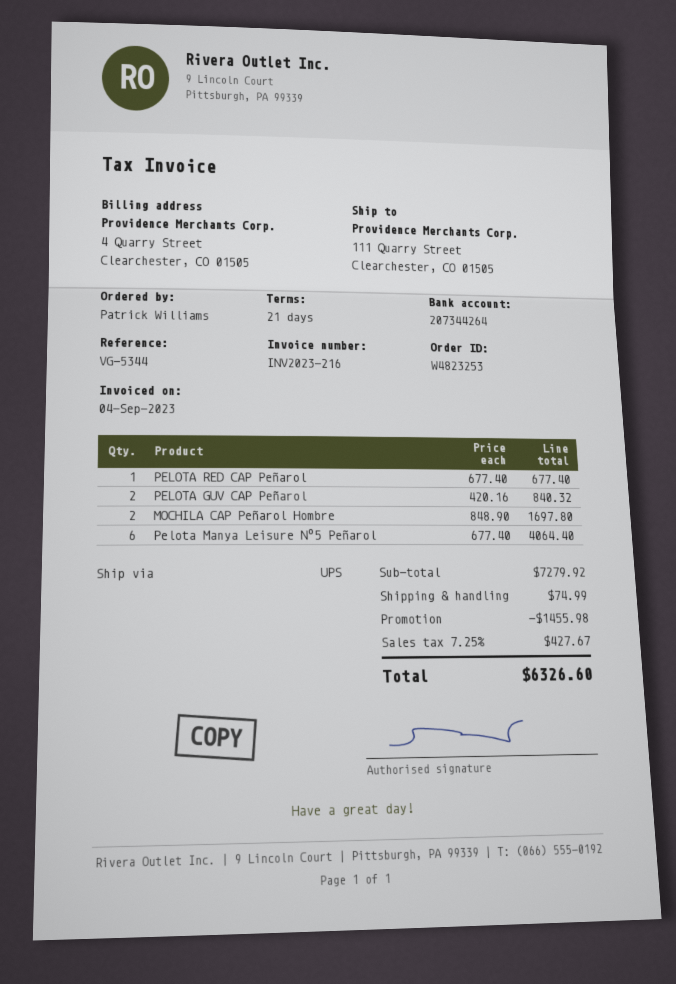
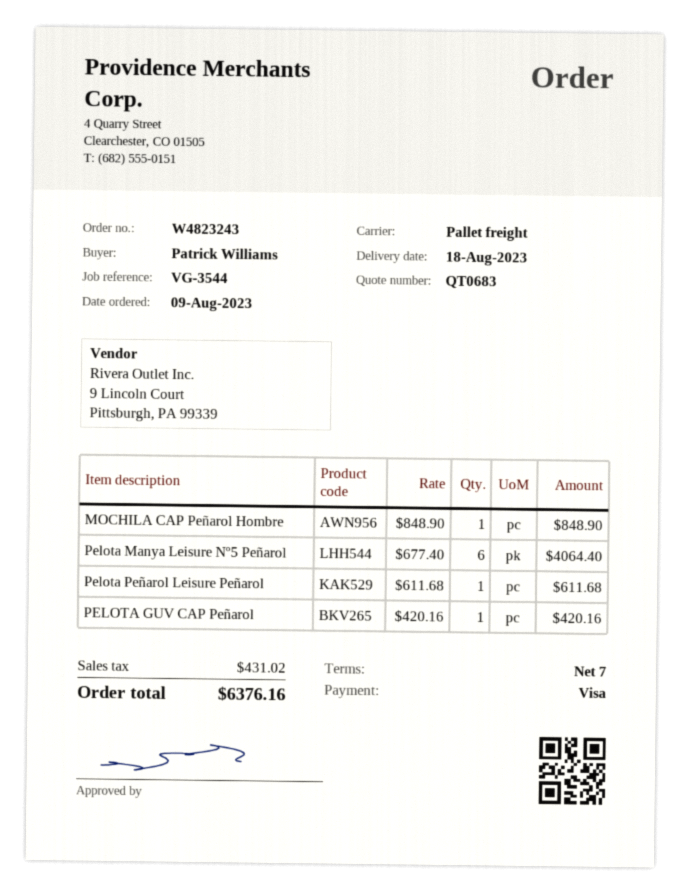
order number: W4823253 -> W4823243
payment terms: 21 days -> 7 days
reference: VG-5344 -> VG-3544
shipping method: UPS -> pallet freight
PELOTA RED CAP Peñarol: 1 x 677.40 = 677.40 -> none
PELOTA GUV CAP Peñarol: 2 x 420.16 = 840.32 -> 1 x 420.16 = 420.16
MOCHILA CAP Peñarol Hombre: 2 x 848.90 = 1697.80 -> 1 x 848.90 = 848.90
Pelota Peñarol Leisure Peñarol: none -> 1 x 611.68 = 611.68
discount: 1455.98 -> none
shipping: 74.99 -> none
tax: 427.67 -> 431.02
total: 6326.60 -> 6376.16

